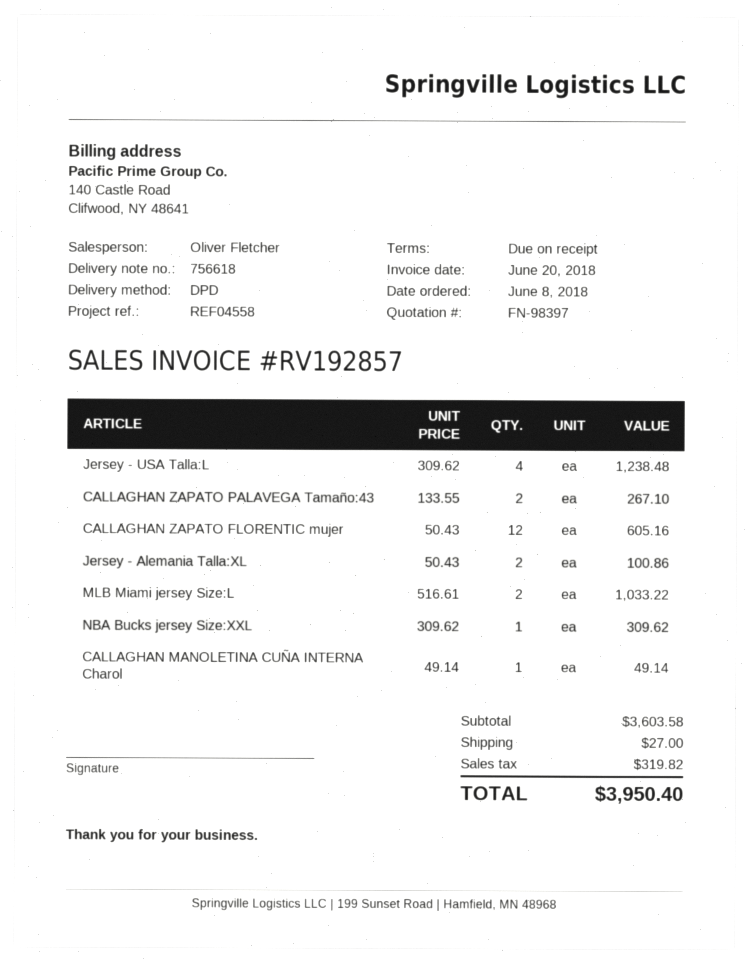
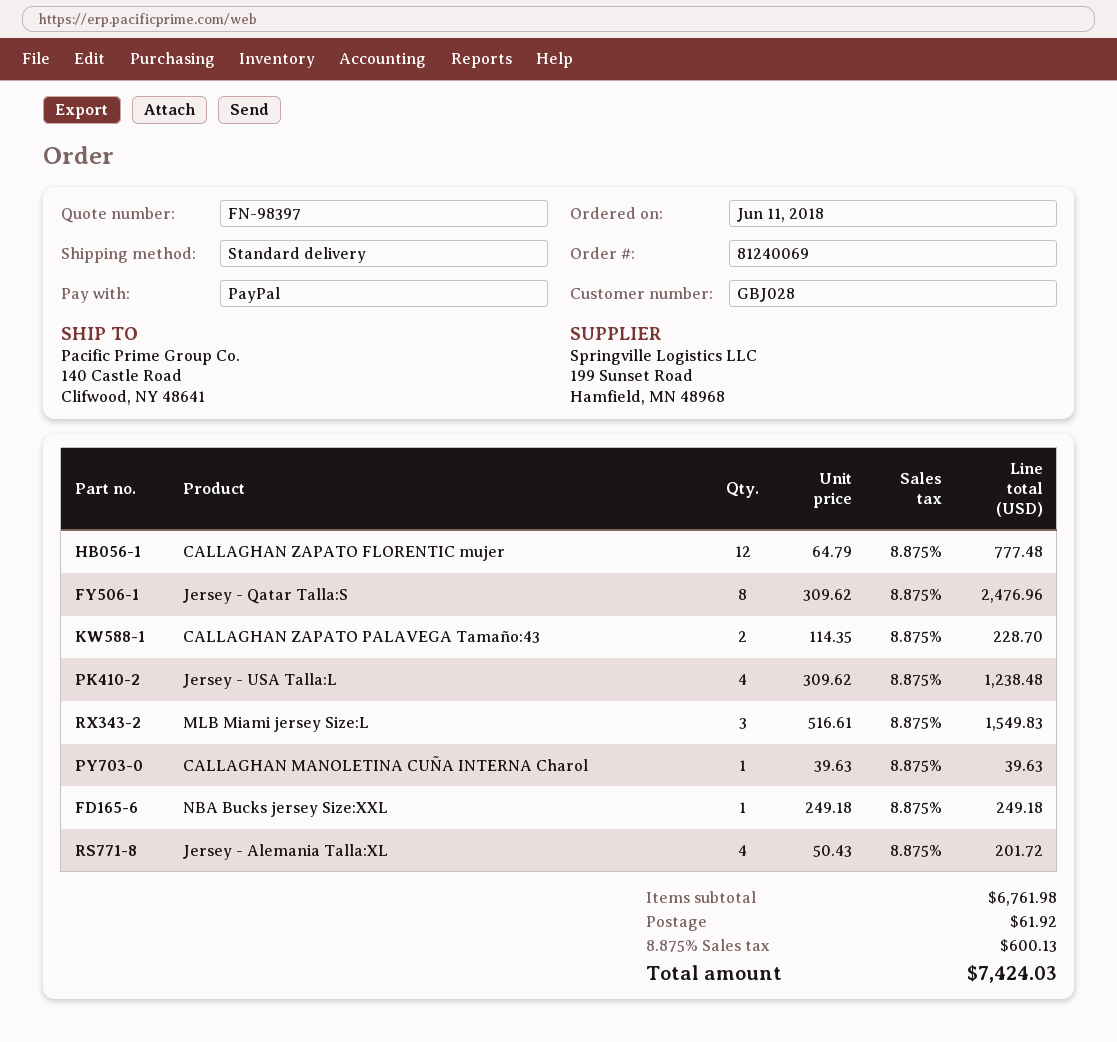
order date: 2018-06-08 -> 2018-06-11
shipping method: DPD -> standard
CALLAGHAN ZAPATO PALAVEGA Tamaño:43: 2 x 133.55 = 267.10 -> 2 x 114.35 = 228.70
CALLAGHAN ZAPATO FLORENTIC mujer: 12 x 50.43 = 605.16 -> 12 x 64.79 = 777.48
Jersey - Alemania Talla:XL: 2 x 50.43 = 100.86 -> 4 x 50.43 = 201.72
MLB Miami jersey Size:L: 2 x 516.61 = 1033.22 -> 3 x 516.61 = 1549.83
NBA Bucks jersey Size:XXL: 1 x 309.62 = 309.62 -> 1 x 249.18 = 249.18
CALLAGHAN MANOLETINA CUÑA INTERNA Charol: 1 x 49.14 = 49.14 -> 1 x 39.63 = 39.63
Jersey - Qatar Talla:S: none -> 8 x 309.62 = 2476.96
subtotal: 3603.58 -> 6761.98
shipping: 27.00 -> 61.92
tax: 319.82 -> 600.13
total: 3950.40 -> 7424.03

